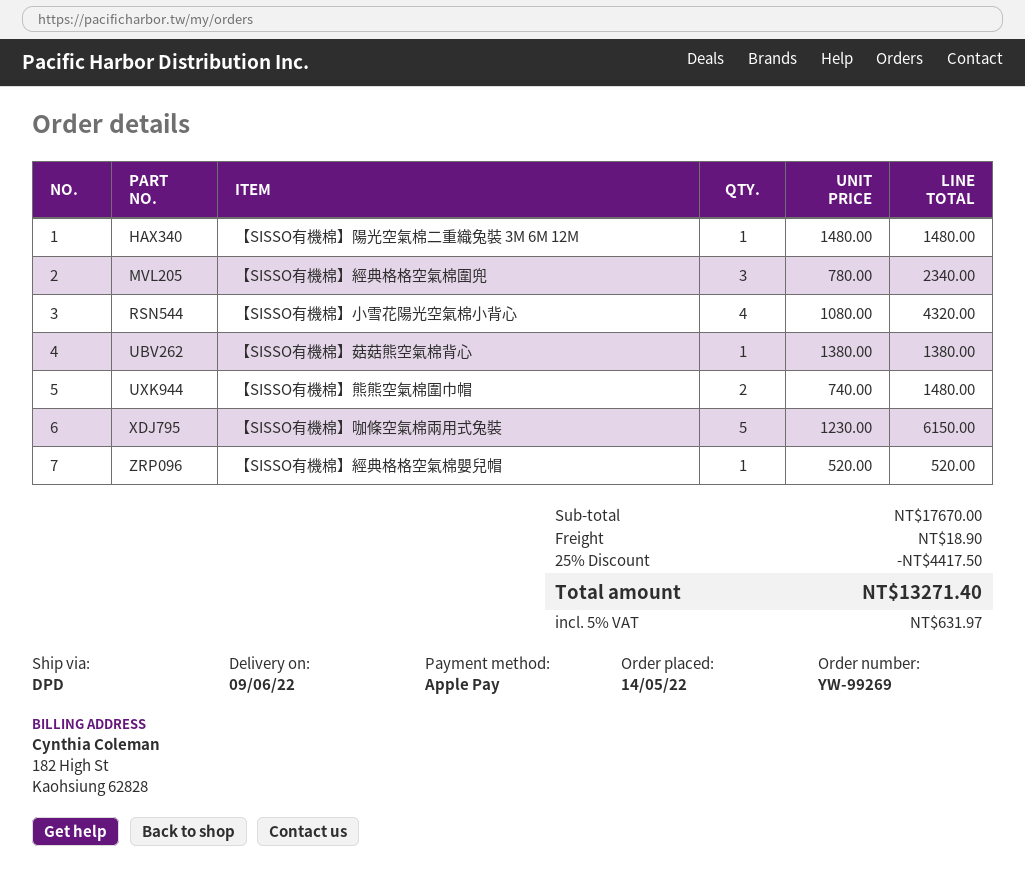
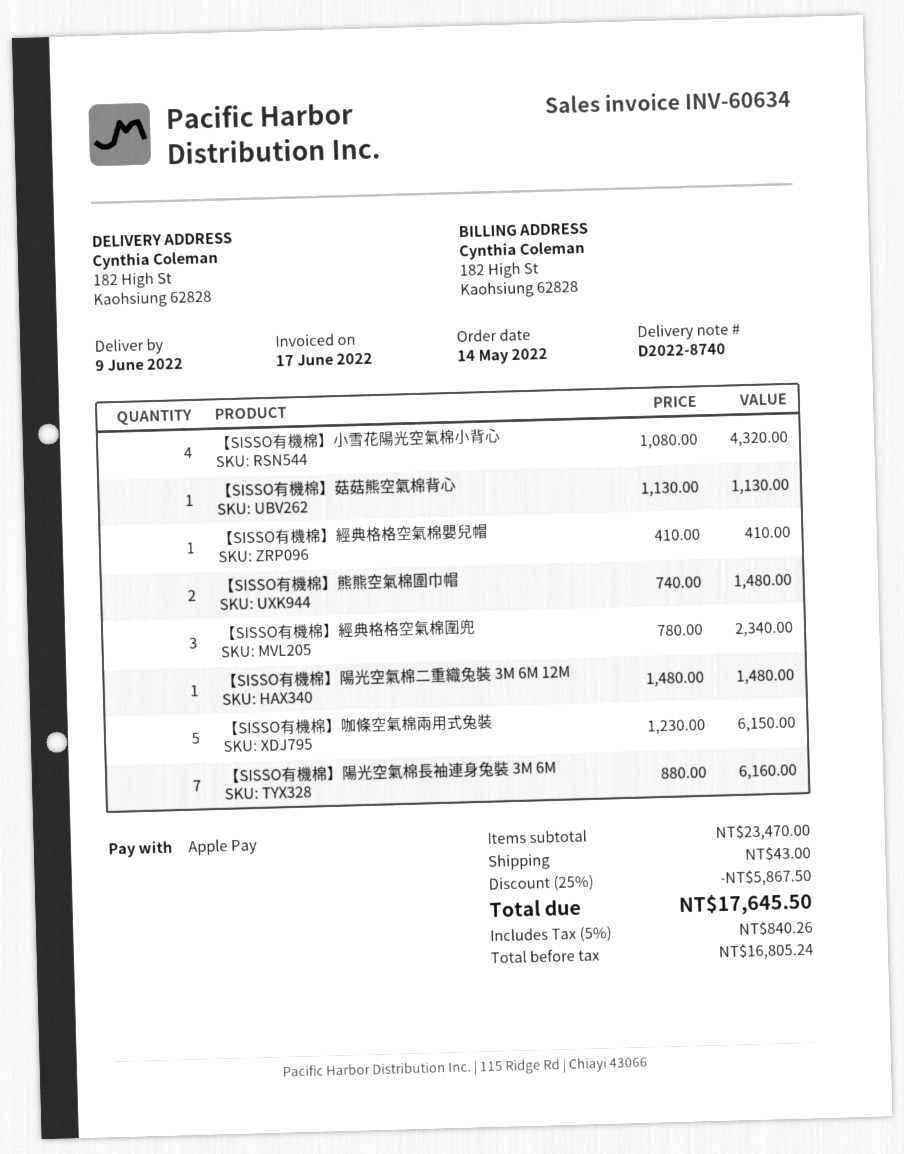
【SISSO有機棉】菇菇熊空氣棉背心: 1 x 1380.00 = 1380.00 -> 1 x 1130.00 = 1130.00
【SISSO有機棉】經典格格空氣棉嬰兒帽: 1 x 520.00 = 520.00 -> 1 x 410.00 = 410.00
【SISSO有機棉】陽光空氣棉長袖連身兔裝 3M 6M: none -> 7 x 880.00 = 6160.00
subtotal: 17670.00 -> 23470.00
discount: 25% = 4417.50 -> 25% = 5867.50
shipping: 18.90 -> 43.00
tax: 5% = 631.97 -> 5% = 840.26
total: 13271.40 -> 17645.50

